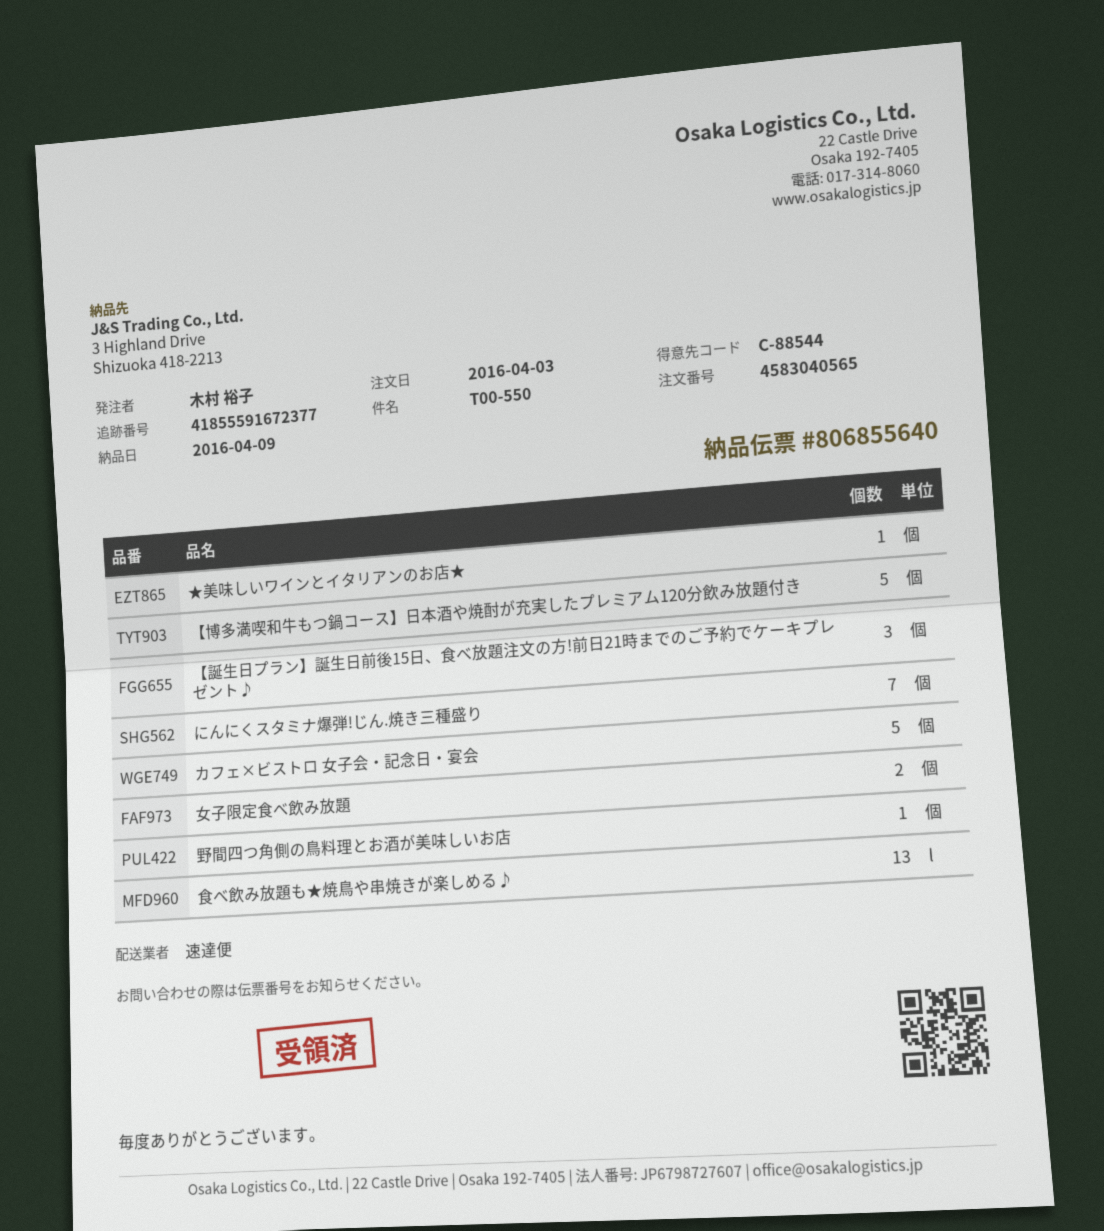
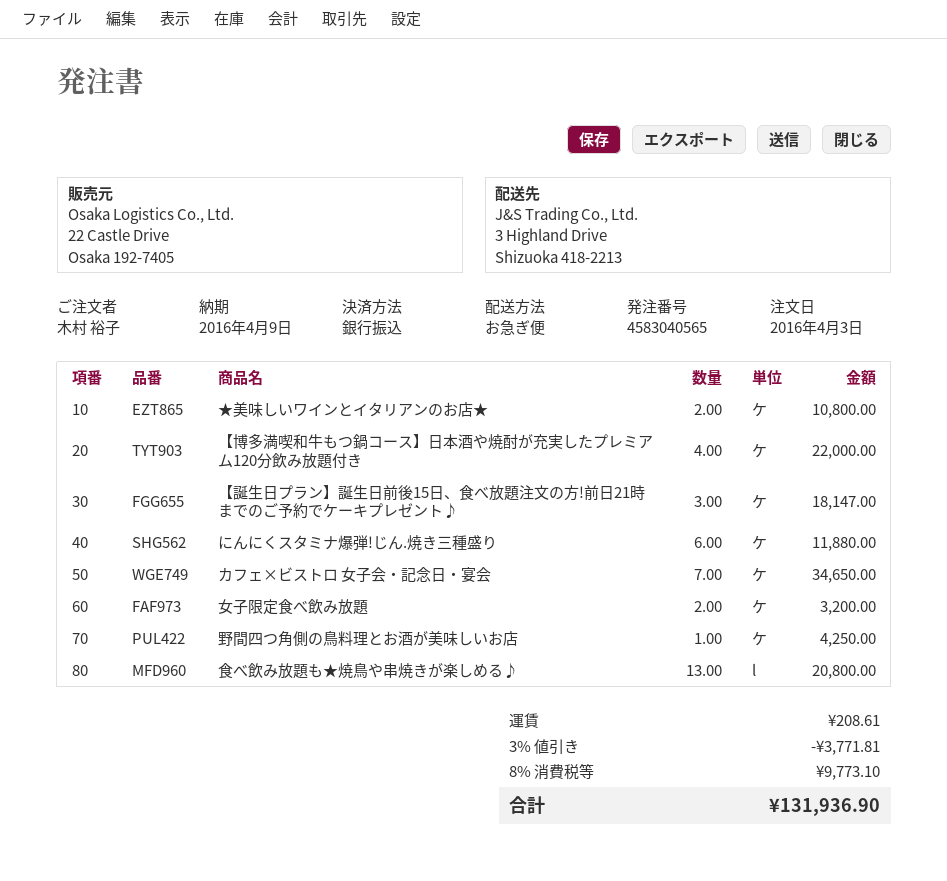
★美味しいワインとイタリアンのお店★: 1 -> 2
【博多満喫和牛もつ鍋コース】日本酒や焼酎が充実したプレミアム120分飲み放題付き: 5 -> 4
にんにくスタミナ爆弾!じん.焼き三種盛り: 7 -> 6
カフェ×ビストロ 女子会・記念日・宴会: 5 -> 7

